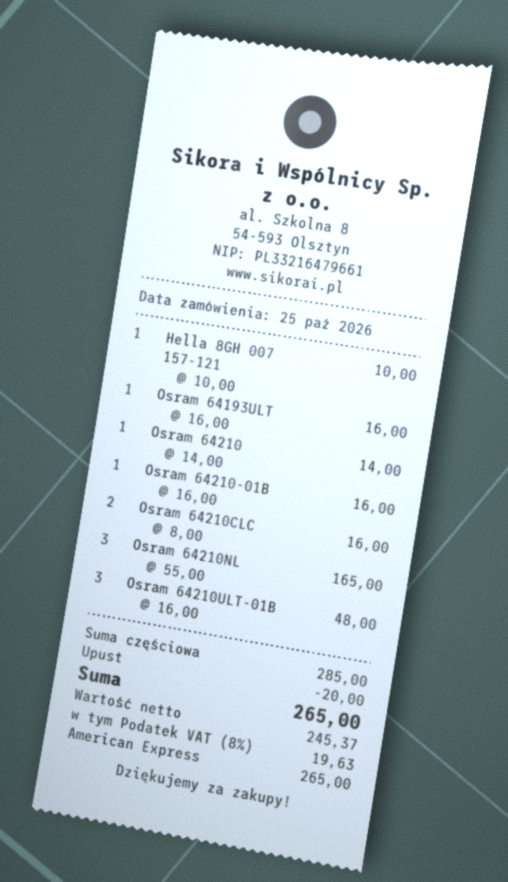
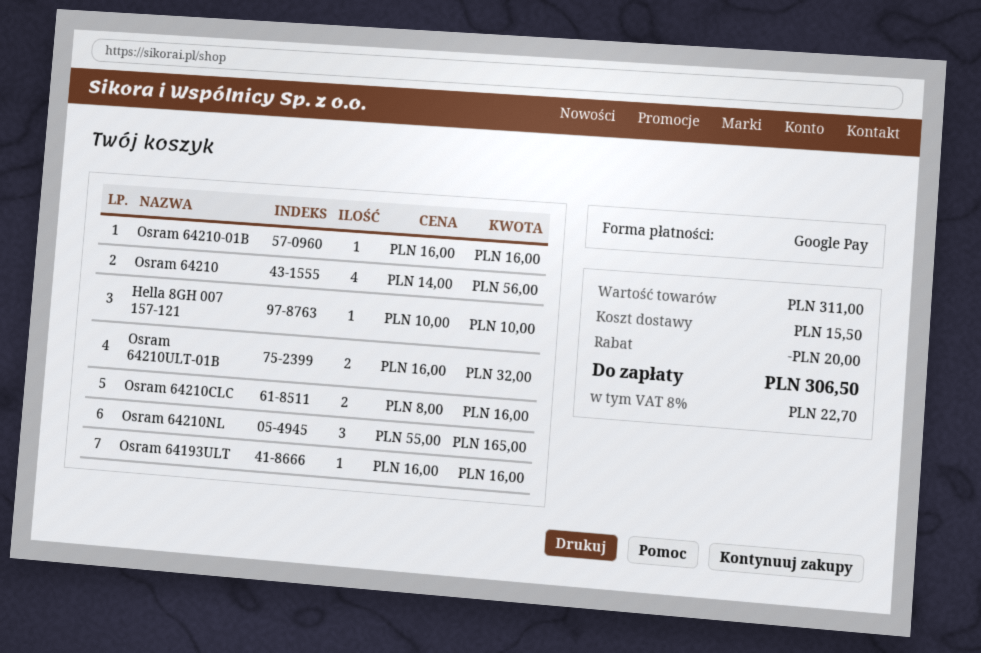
payment method: American Express -> Google Pay
Osram 64210: 1 x 14.00 = 14.00 -> 4 x 14.00 = 56.00
Osram 64210ULT-01B: 3 x 16.00 = 48.00 -> 2 x 16.00 = 32.00
subtotal: 285.00 -> 311.00
shipping: none -> 15.50
tax: 8% = 19.63 -> 8% = 22.70
total: 265.00 -> 306.50

